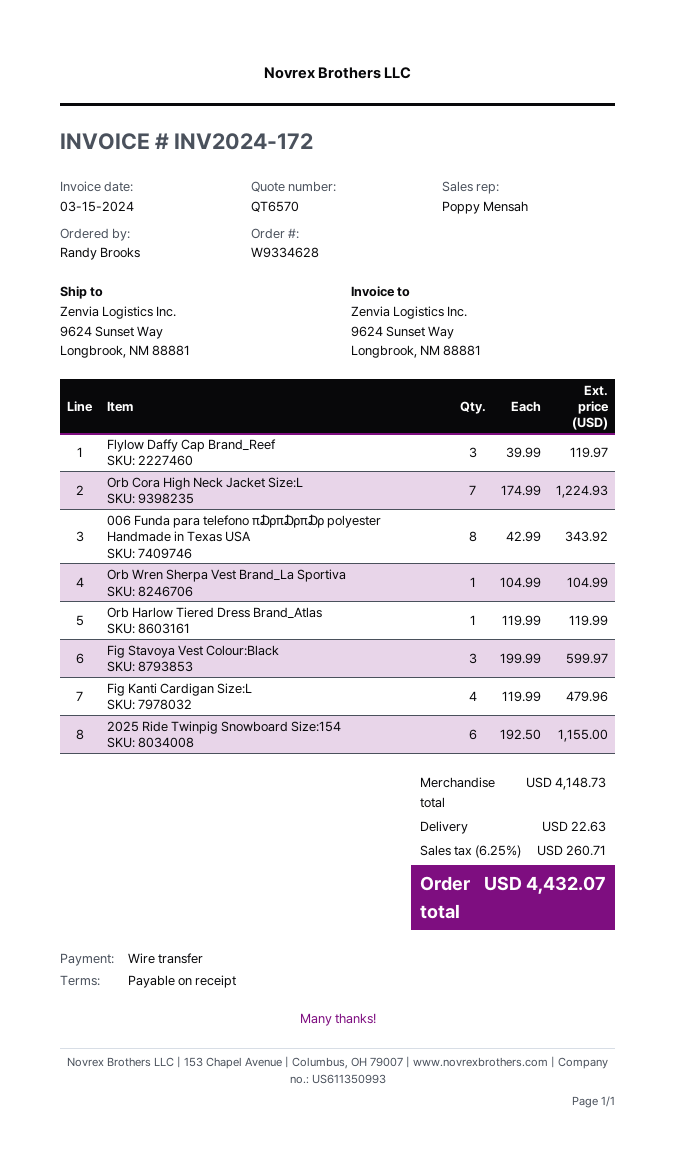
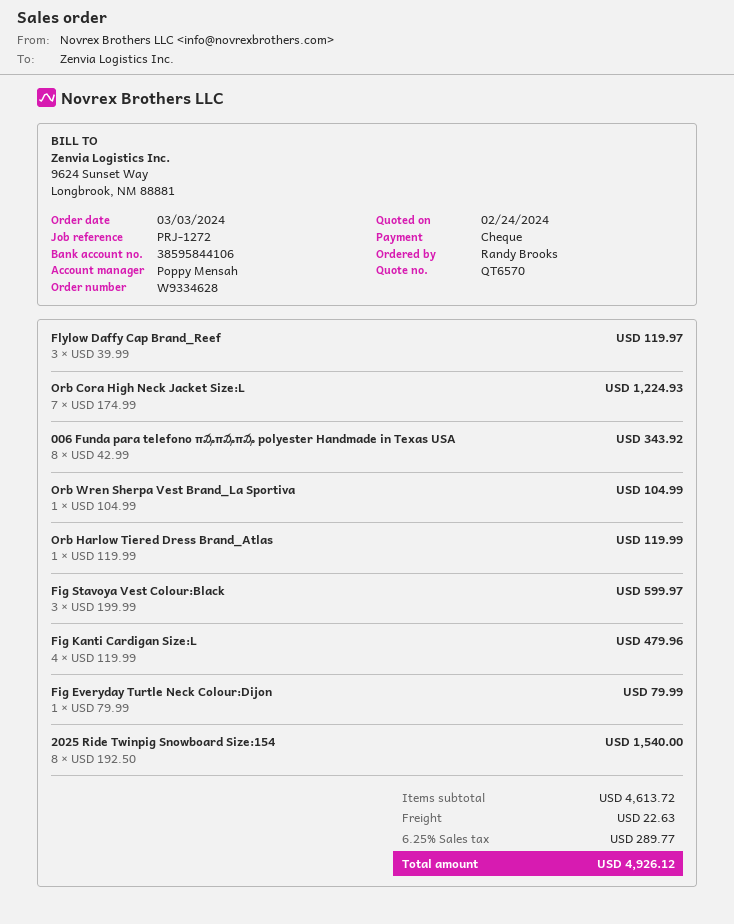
payment method: bank transfer -> cheque
2025 Ride Twinpig Snowboard Size:154: 6 x 192.50 = 1155.00 -> 8 x 192.50 = 1540.00
Fig Everyday Turtle Neck Colour:Dijon: none -> 1 x 79.99 = 79.99
subtotal: 4148.73 -> 4613.72
tax: 6.25% = 260.71 -> 6.25% = 289.77
total: 4432.07 -> 4926.12

